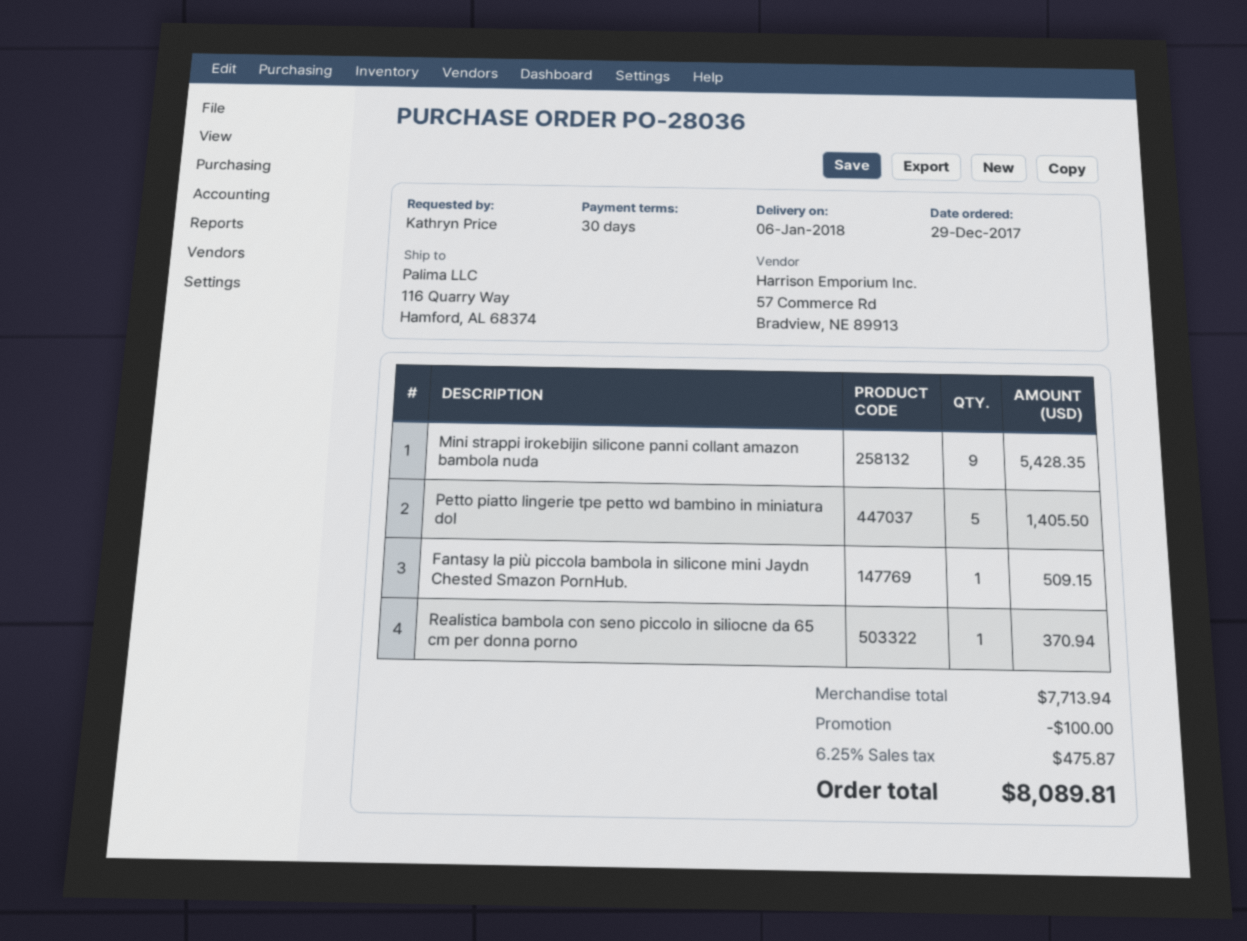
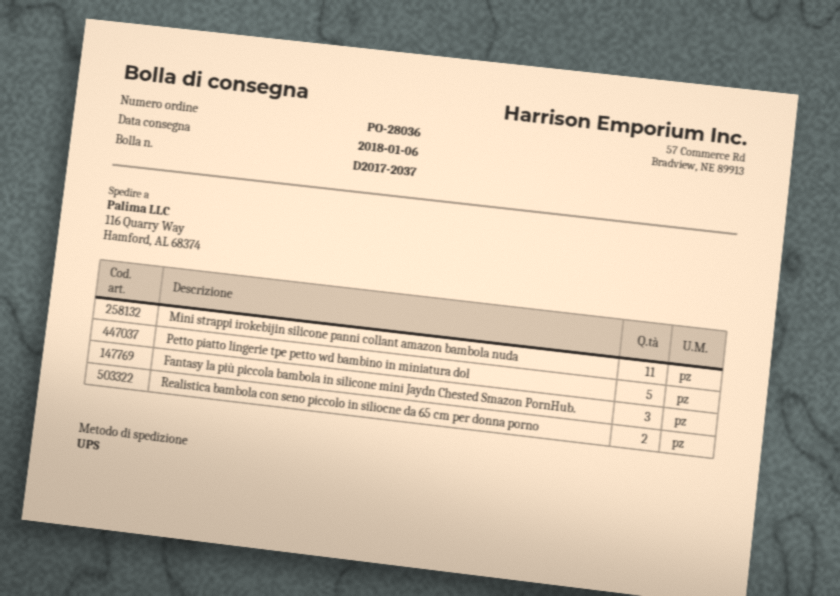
Mini strappi irokebijin silicone panni collant amazon bambola nuda: 9 -> 11
Fantasy la più piccola bambola in silicone mini Jaydn Chested Smazon PornHub.: 1 -> 3
Realistica bambola con seno piccolo in siliocne da 65 cm per donna porno: 1 -> 2

